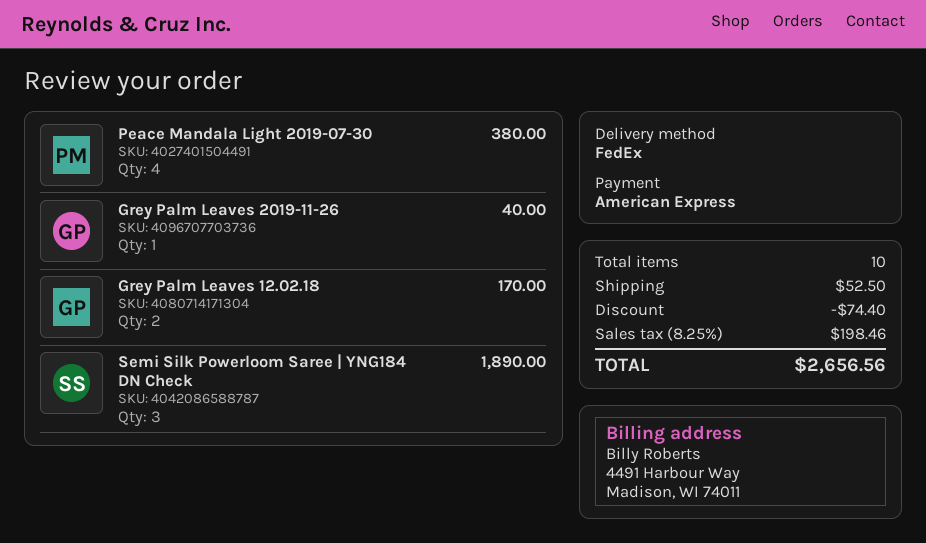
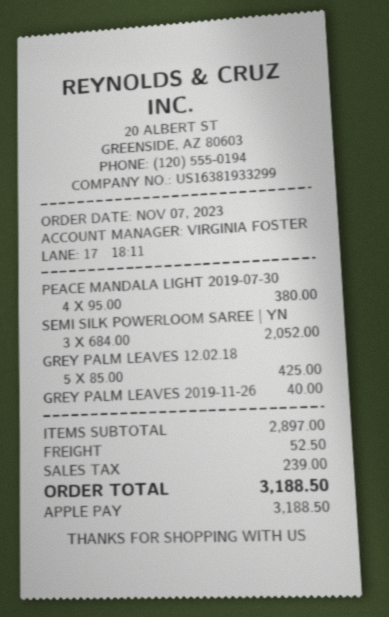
payment method: American Express -> Apple Pay
Grey Palm Leaves 12.02.18: 2 for 170.00 -> 5 for 425.00
Semi Silk Powerloom Saree | YNG184 DN Check: 3 for 1890.00 -> 3 for 2052.00
discount: 74.40 -> none
tax: 198.46 -> 239.00
total: 2656.56 -> 3188.50

